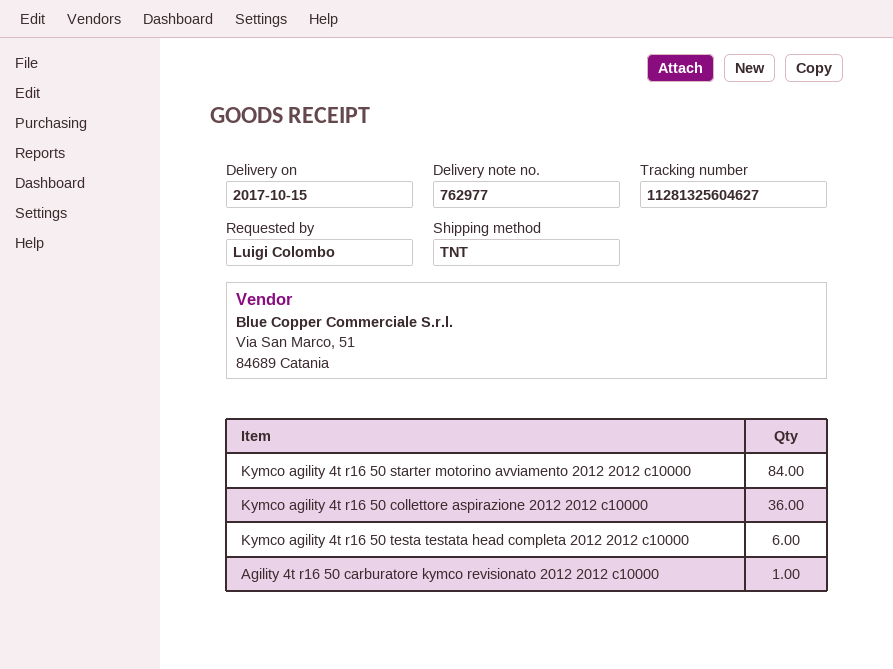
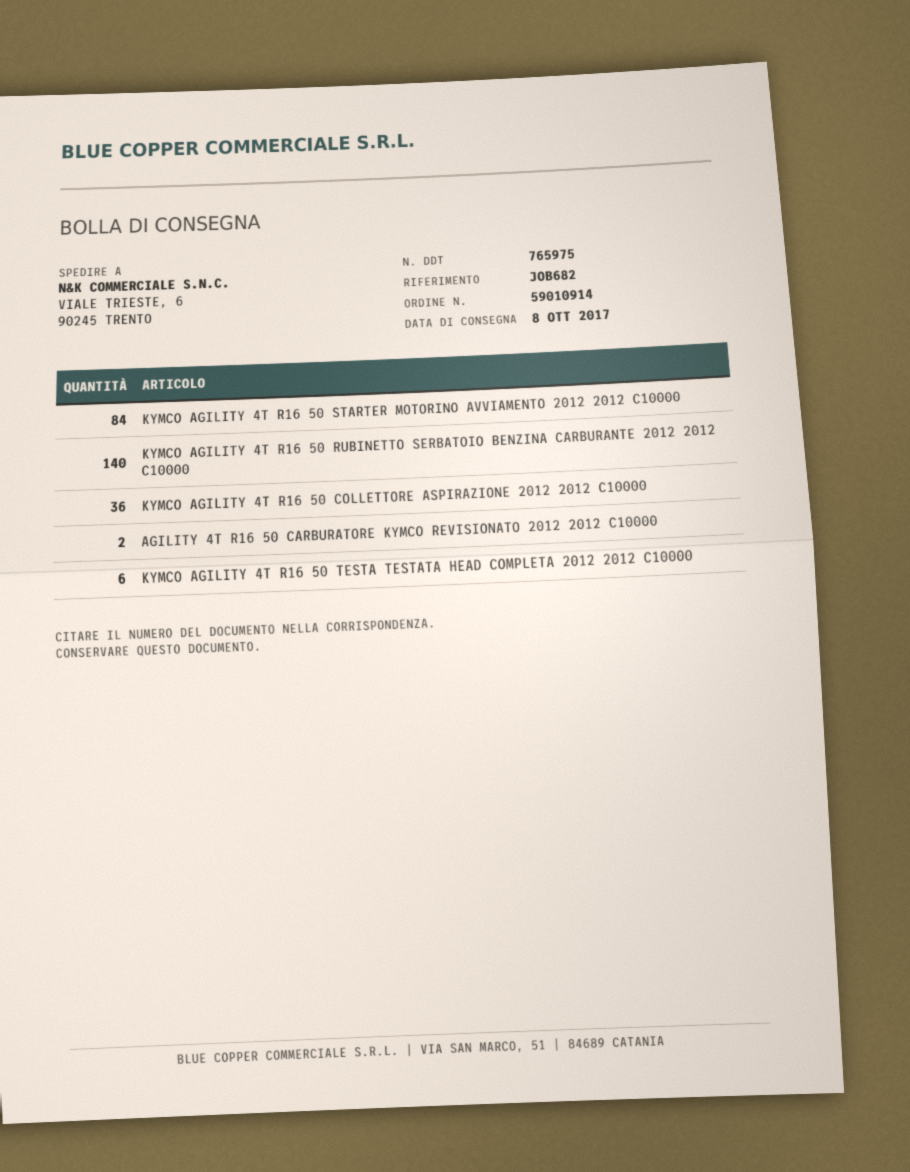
delivery note number: 762977 -> 765975
delivery date: 2017-10-15 -> 2017-10-08
Agility 4t r16 50 carburatore kymco revisionato 2012 2012 c10000: 1 -> 2
KYMCO AGILITY 4T R16 50 RUBINETTO SERBATOIO BENZINA CARBURANTE 2012 2012 C10000: none -> 140

